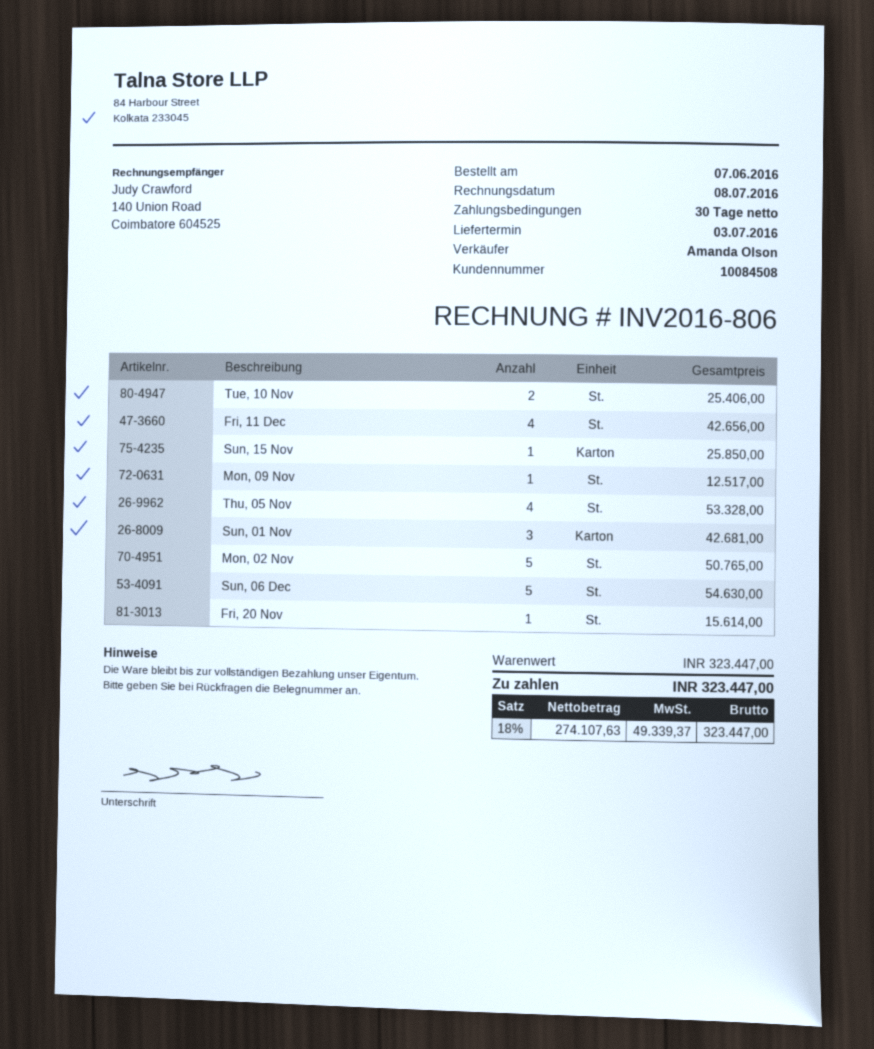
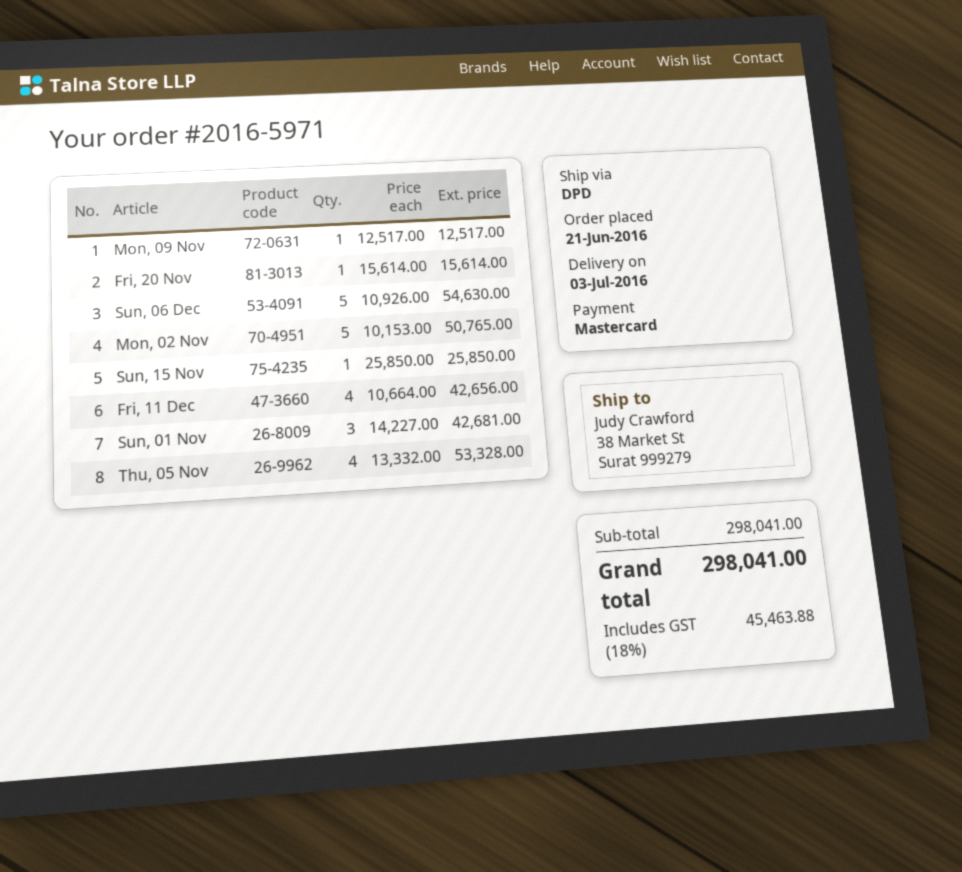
order date: 2016-06-07 -> 2016-06-21
Tue, 10 Nov: 2 for 25406.00 -> none
subtotal: 323447.00 -> 298041.00
tax: 18% = 49339.37 -> 18% = 45463.88
total: 323447.00 -> 298041.00

